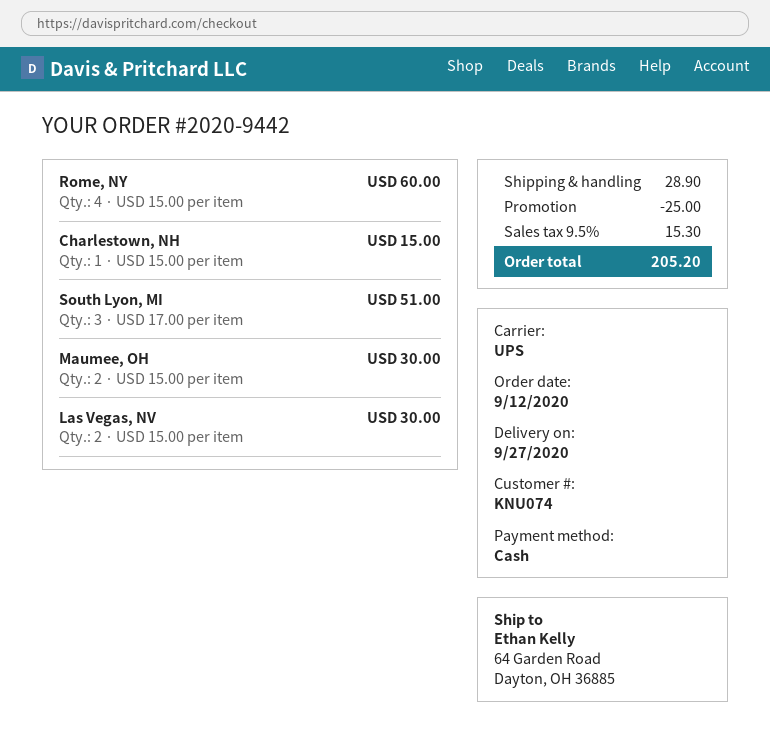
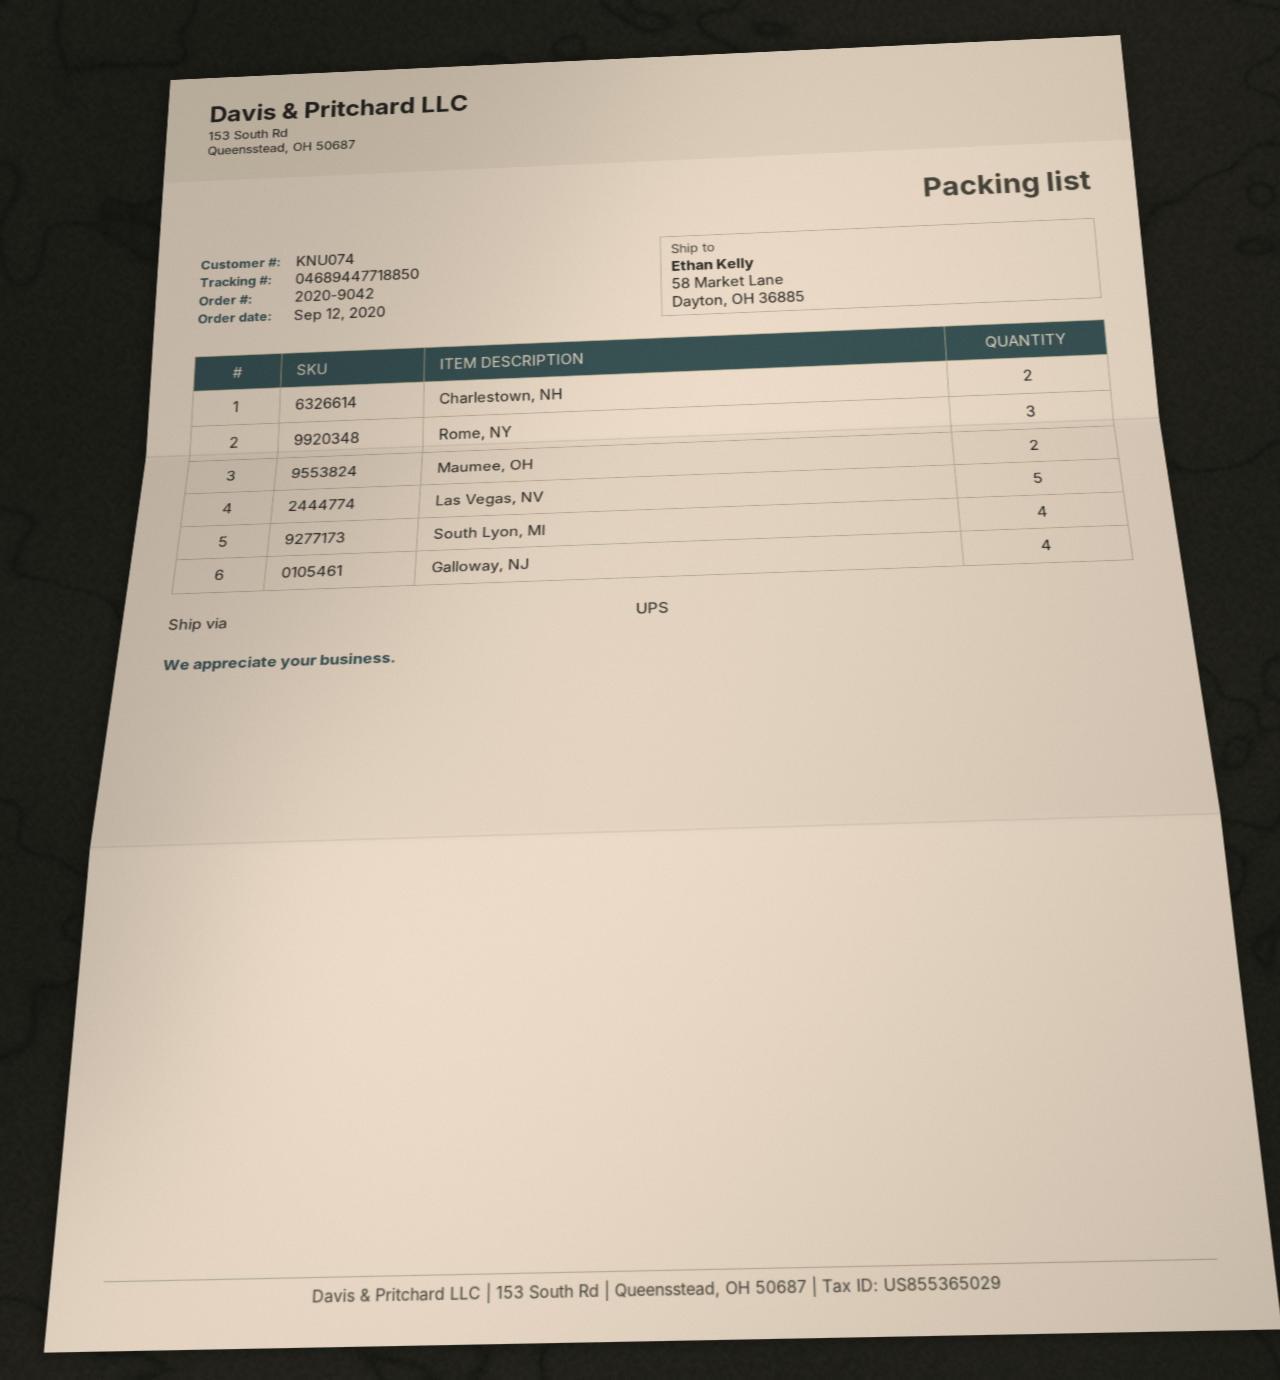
order number: 2020-9442 -> 2020-9042
ship to: 64 Garden Road, Dayton, OH 36885 -> 58 Market Lane, Dayton, OH 36885
Rome, NY: 4 -> 3
Charlestown, NH: 1 -> 2
South Lyon, MI: 3 -> 4
Las Vegas, NV: 2 -> 5
Galloway, NJ: none -> 4

